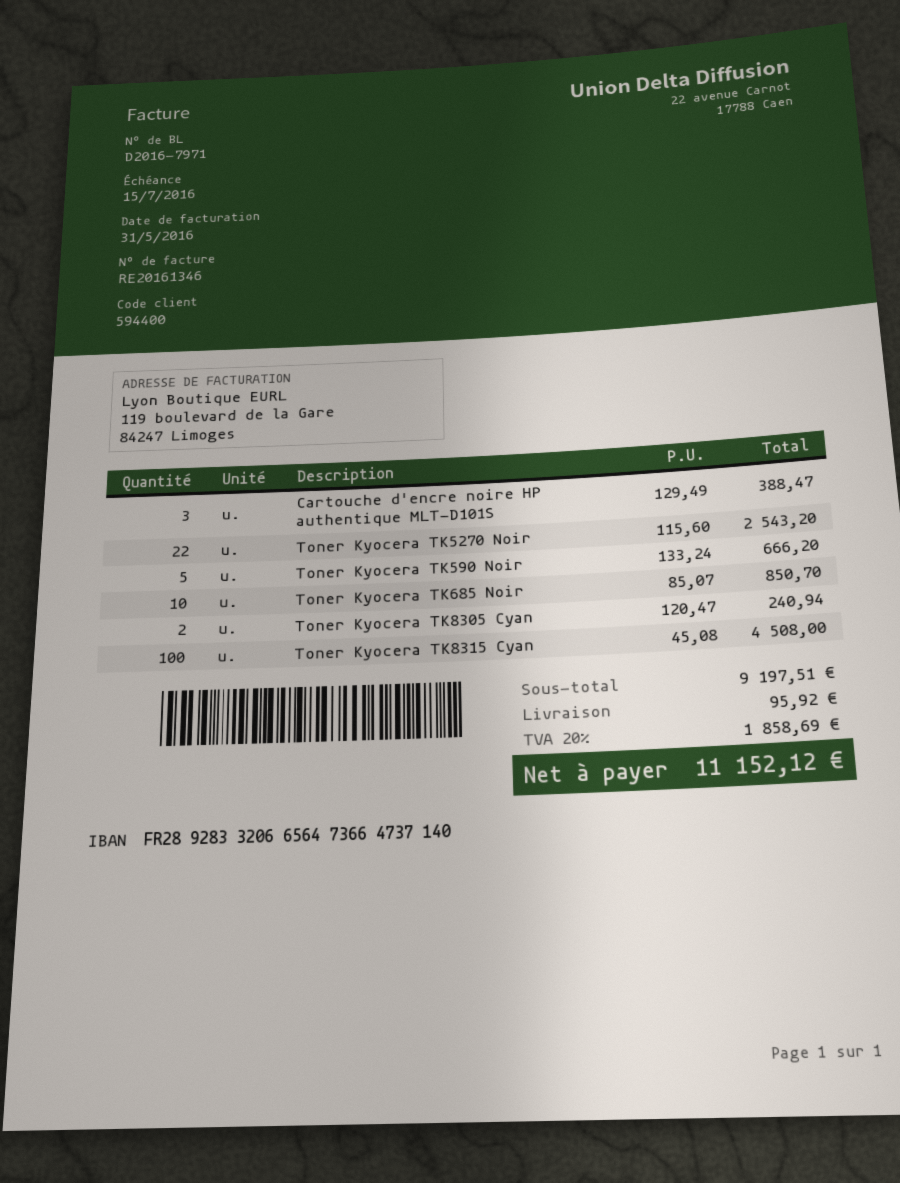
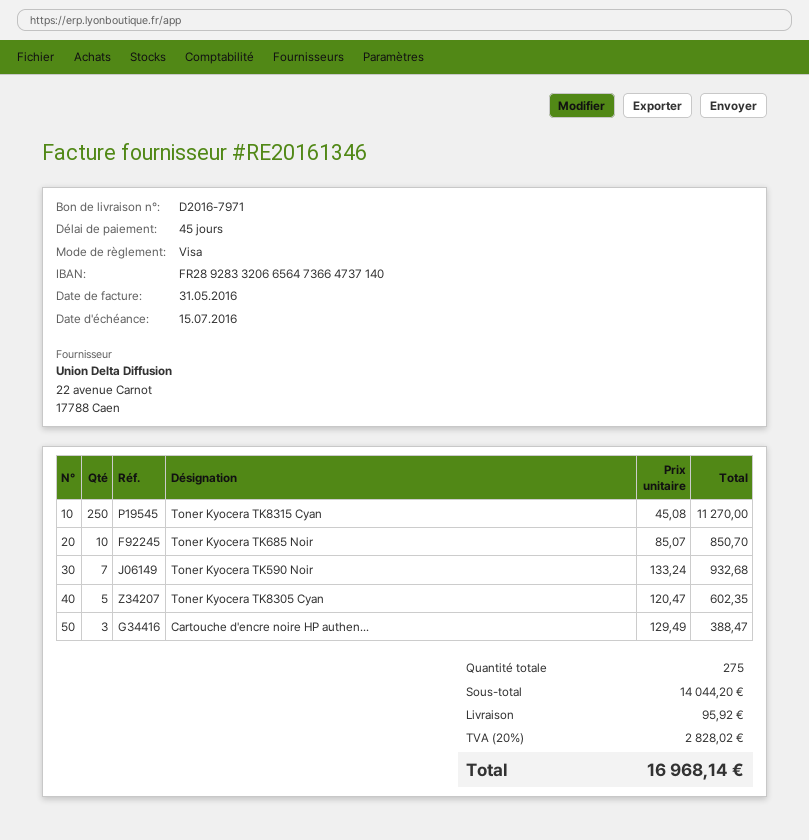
Toner Kyocera TK5270 Noir: 22 x 115.60 = 2543.20 -> none
Toner Kyocera TK590 Noir: 5 x 133.24 = 666.20 -> 7 x 133.24 = 932.68
Toner Kyocera TK8305 Cyan: 2 x 120.47 = 240.94 -> 5 x 120.47 = 602.35
Toner Kyocera TK8315 Cyan: 100 x 45.08 = 4508.00 -> 250 x 45.08 = 11270.00
subtotal: 9197.51 -> 14044.20
tax: 20% = 1858.69 -> 20% = 2828.02
total: 11152.12 -> 16968.14

